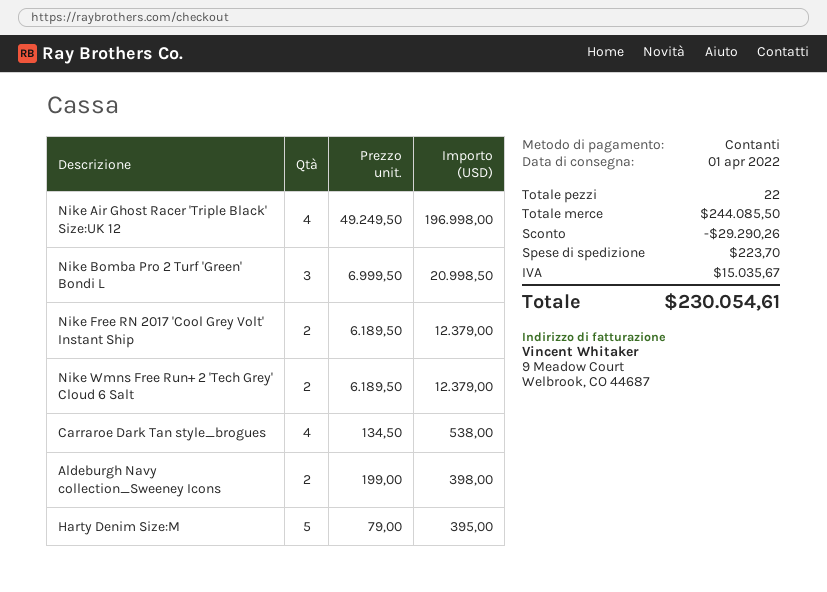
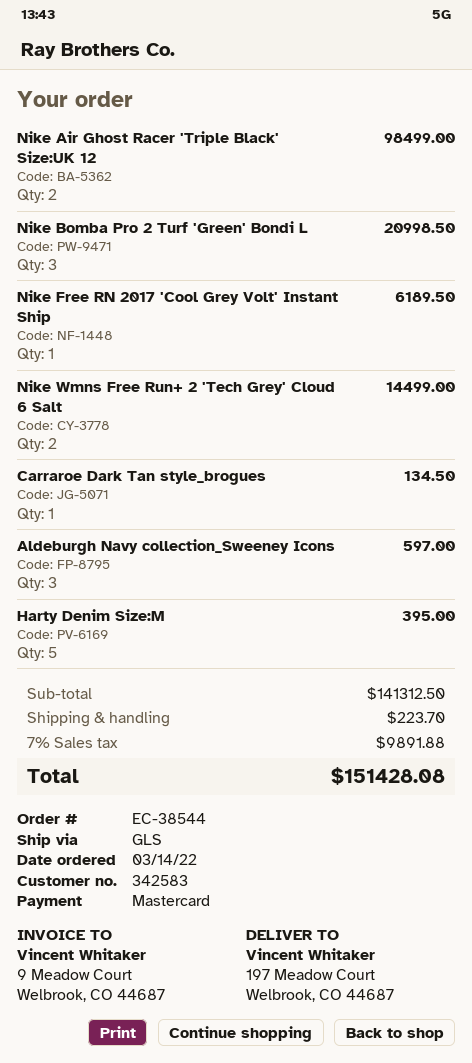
payment method: cash -> Mastercard
Nike Air Ghost Racer 'Triple Black' Size:UK 12: 4 for 196998.00 -> 2 for 98499.00
Nike Free RN 2017 'Cool Grey Volt' Instant Ship: 2 for 12379.00 -> 1 for 6189.50
Nike Wmns Free Run+ 2 'Tech Grey' Cloud 6 Salt: 2 for 12379.00 -> 2 for 14499.00
Carraroe Dark Tan style_brogues: 4 for 538.00 -> 1 for 134.50
Aldeburgh Navy collection_Sweeney Icons: 2 for 398.00 -> 3 for 597.00
subtotal: 244085.50 -> 141312.50
discount: 29290.26 -> none
tax: 15035.67 -> 9891.88
total: 230054.61 -> 151428.08

